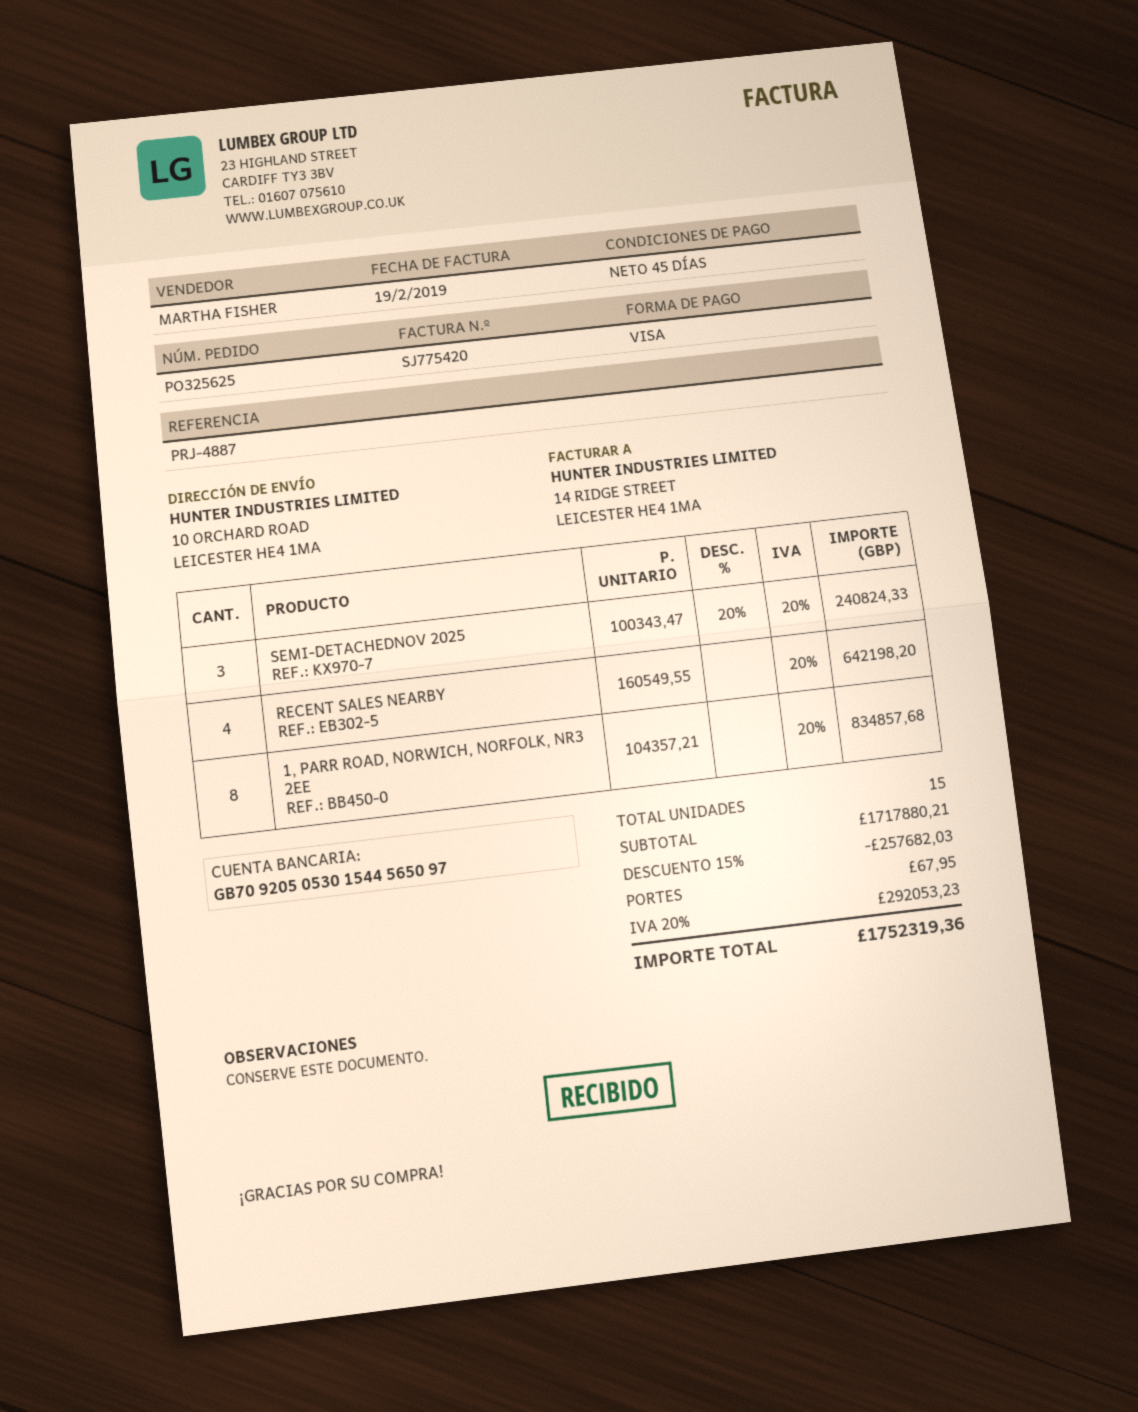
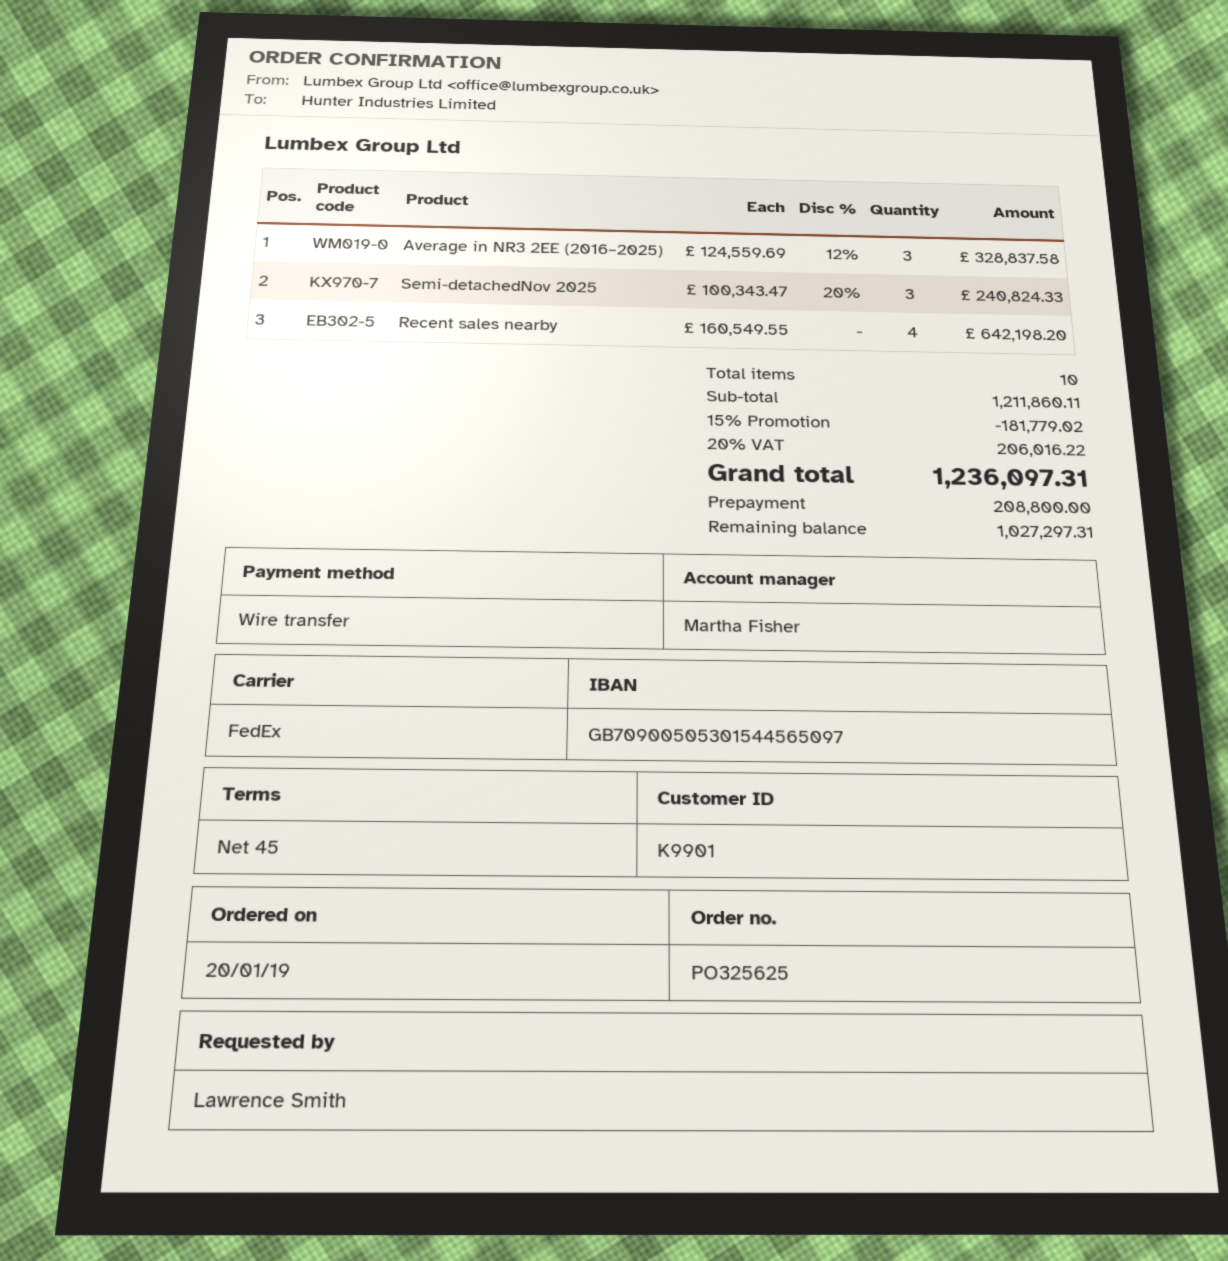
payment method: Visa -> bank transfer
bank account: GB70920505301544565097 -> GB70900505301544565097
1, PARR ROAD, NORWICH, NORFOLK, NR3 2EE: 8 x 104357.21 = 834857.68 -> none
Average in NR3 2EE (2016–2025): none -> 3 x 124559.69 - 12% = 328837.58
total quantity: 15 -> 10
subtotal: 1717880.21 -> 1211860.11
discount: 15% = 257682.03 -> 15% = 181779.02
shipping: 67.95 -> none
tax: 20% = 292053.23 -> 20% = 206016.22
total: 1752319.36 -> 1236097.31

